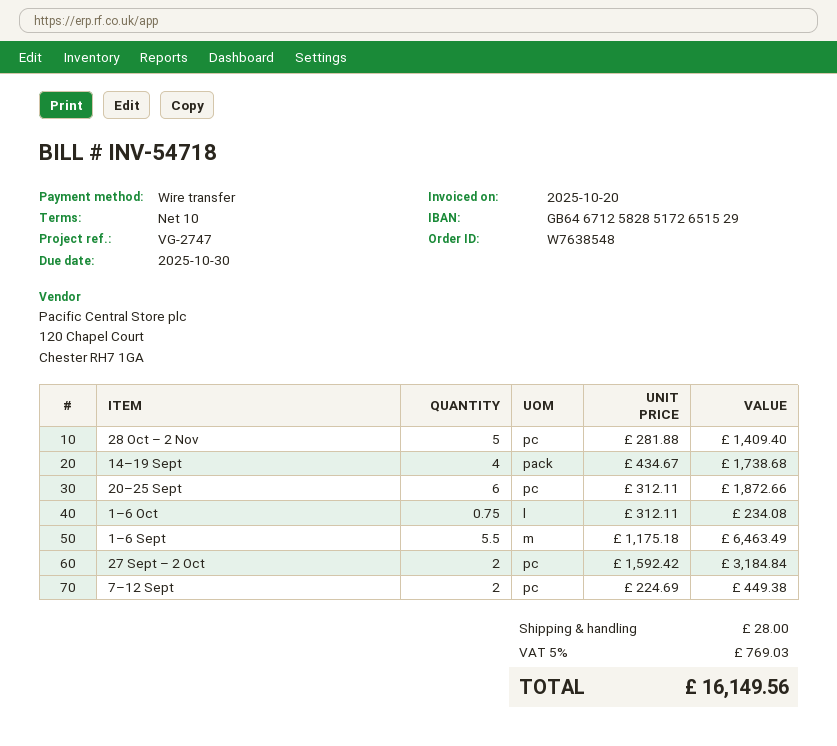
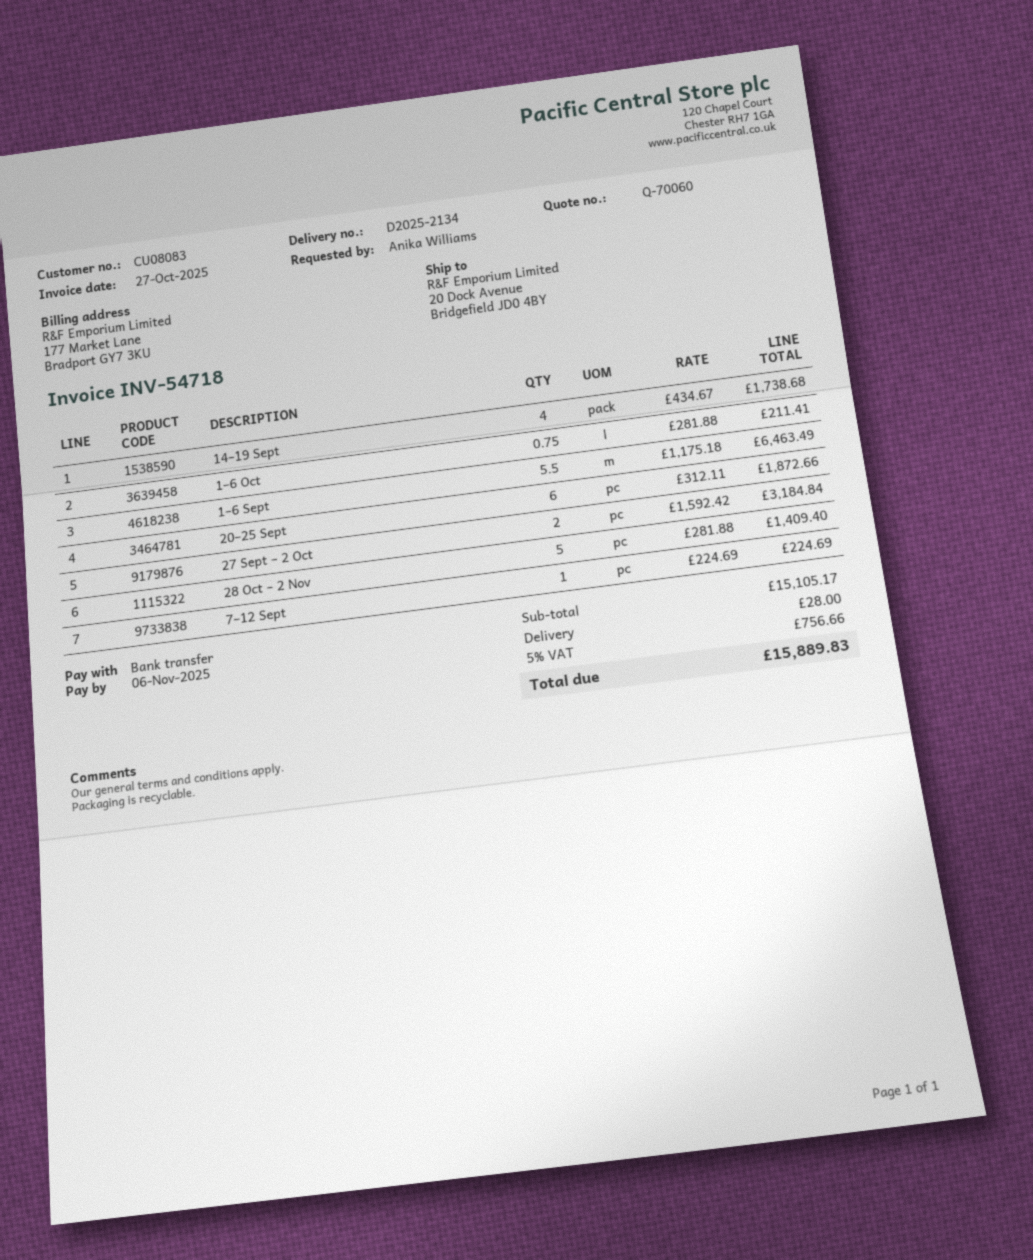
invoice date: 2025-10-20 -> 2025-10-27
due date: 2025-10-30 -> 2025-11-06
1–6 Oct: 0.75 x 312.11 = 234.08 -> 0.75 x 281.88 = 211.41
7–12 Sept: 2 x 224.69 = 449.38 -> 1 x 224.69 = 224.69
tax: 5% = 769.03 -> 5% = 756.66
total: 16149.56 -> 15889.83

